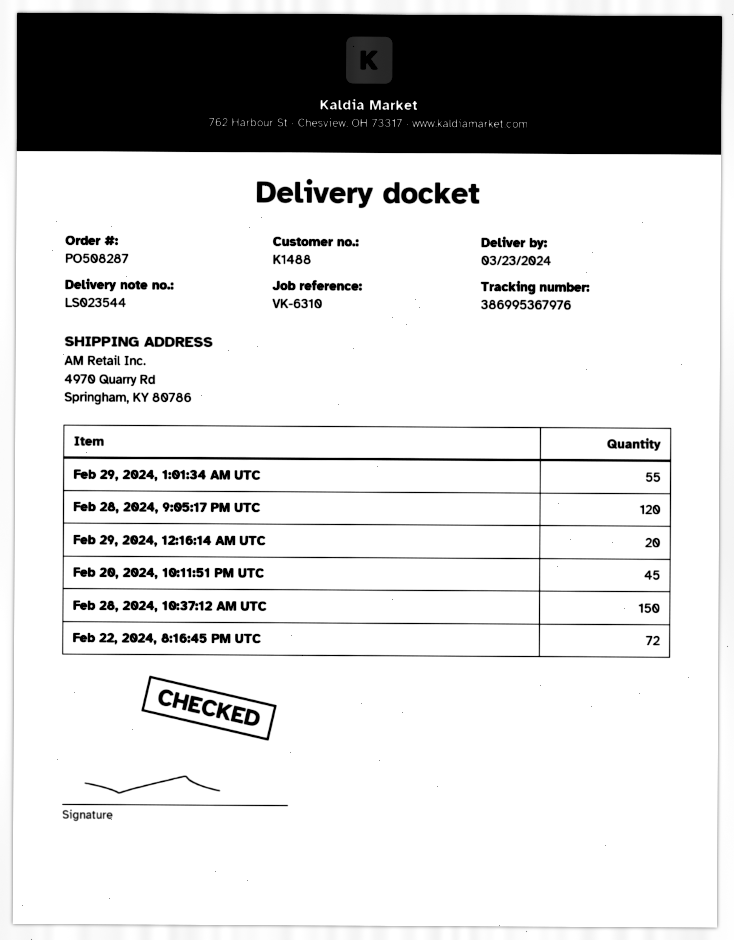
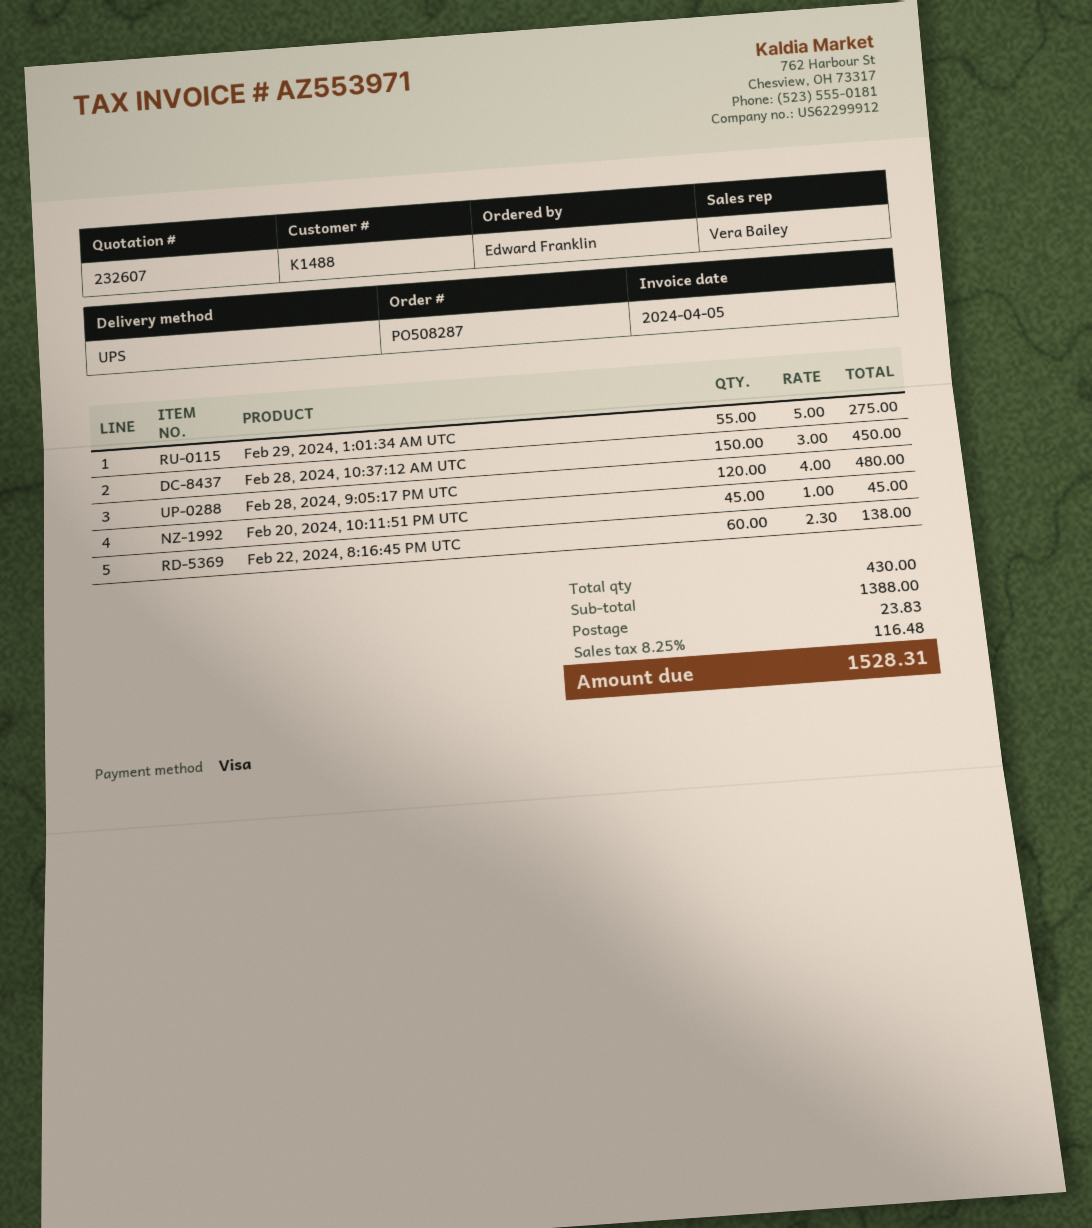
Feb 29, 2024, 12:16:14 AM UTC: 20 -> none
Feb 22, 2024, 8:16:45 PM UTC: 72 -> 60

